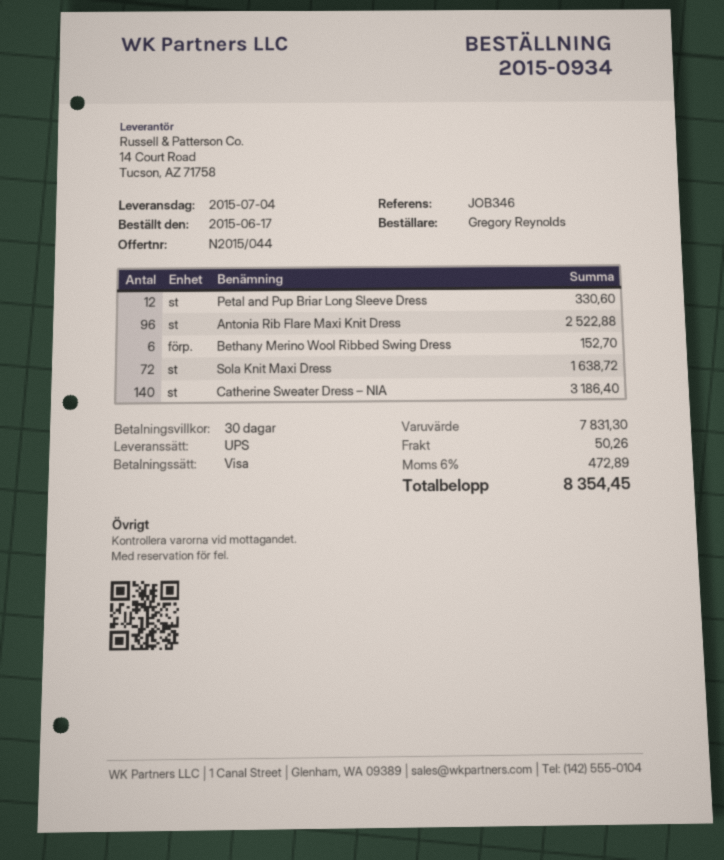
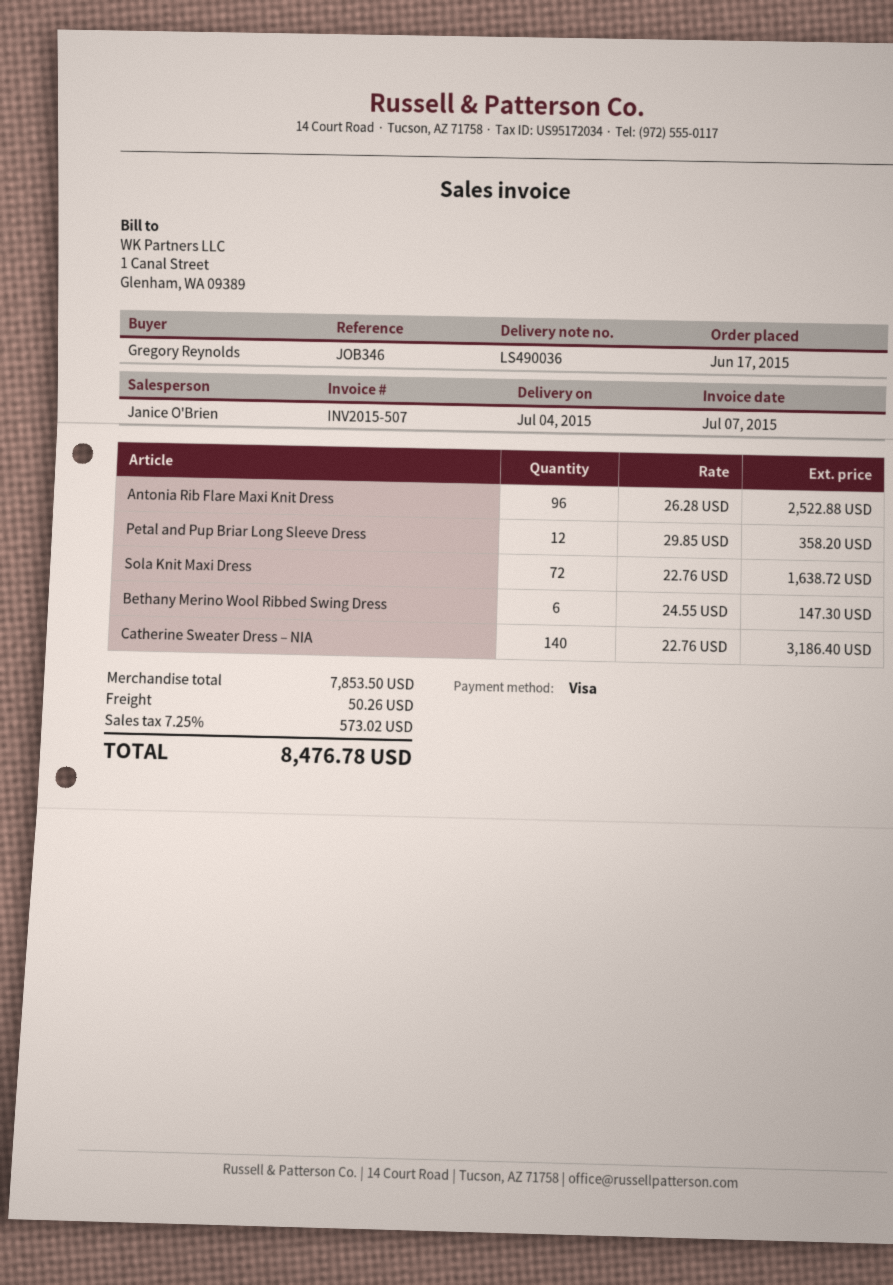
Petal and Pup Briar Long Sleeve Dress: 12 for 330.60 -> 12 for 358.20
Bethany Merino Wool Ribbed Swing Dress: 6 for 152.70 -> 6 for 147.30
subtotal: 7831.30 -> 7853.50
tax: 6% = 472.89 -> 7.25% = 573.02
total: 8354.45 -> 8476.78

